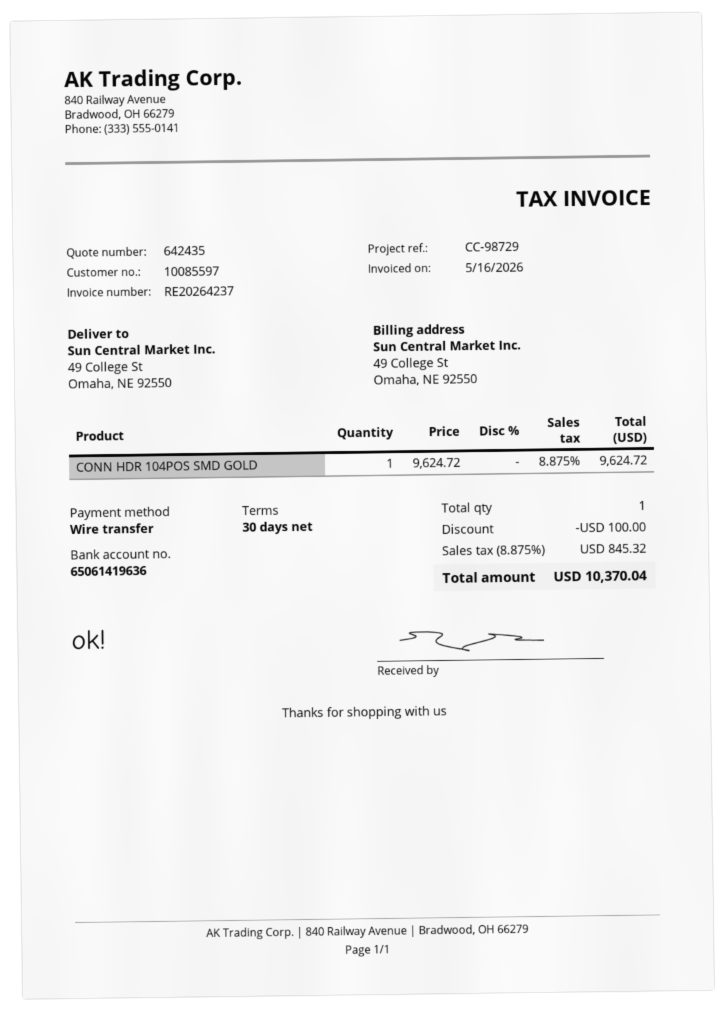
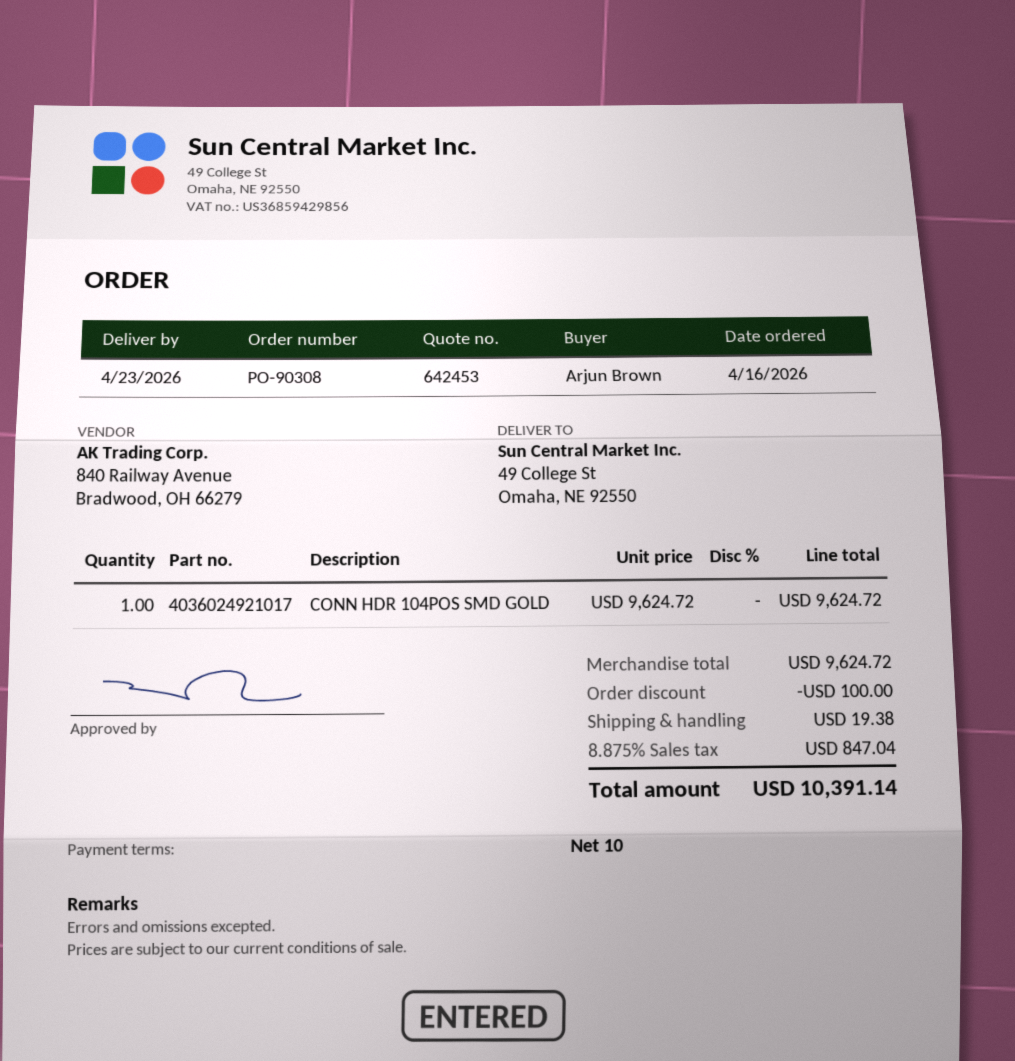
quote number: 642435 -> 642453
payment terms: 30 days -> 10 days
shipping: none -> 19.38
tax: 8.875% = 845.32 -> 8.875% = 847.04
total: 10370.04 -> 10391.14

